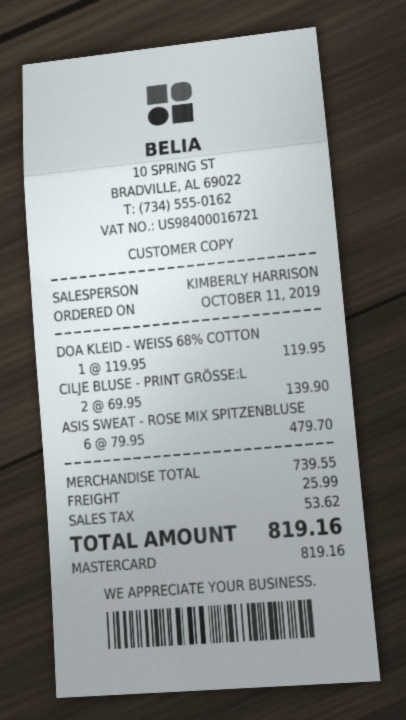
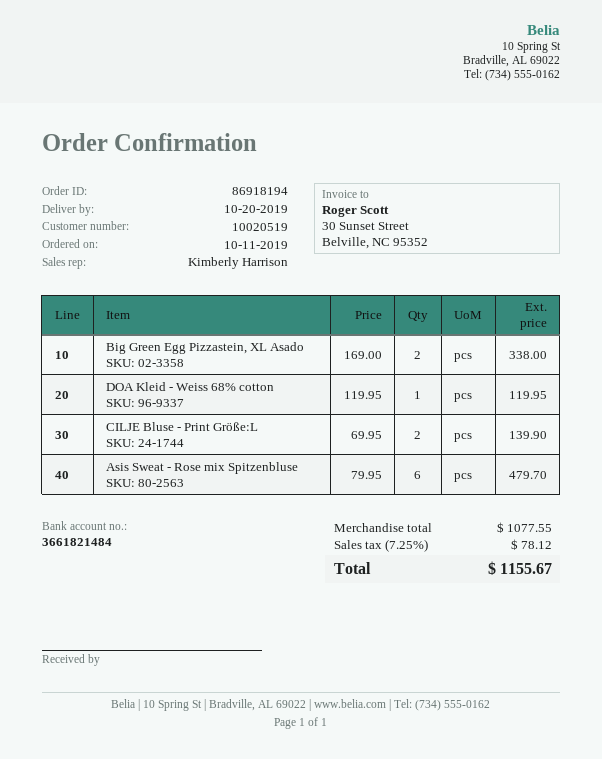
Big Green Egg Pizzastein, XL Asado: none -> 2 x 169.00 = 338.00
subtotal: 739.55 -> 1077.55
shipping: 25.99 -> none
tax: 53.62 -> 78.12
total: 819.16 -> 1155.67

